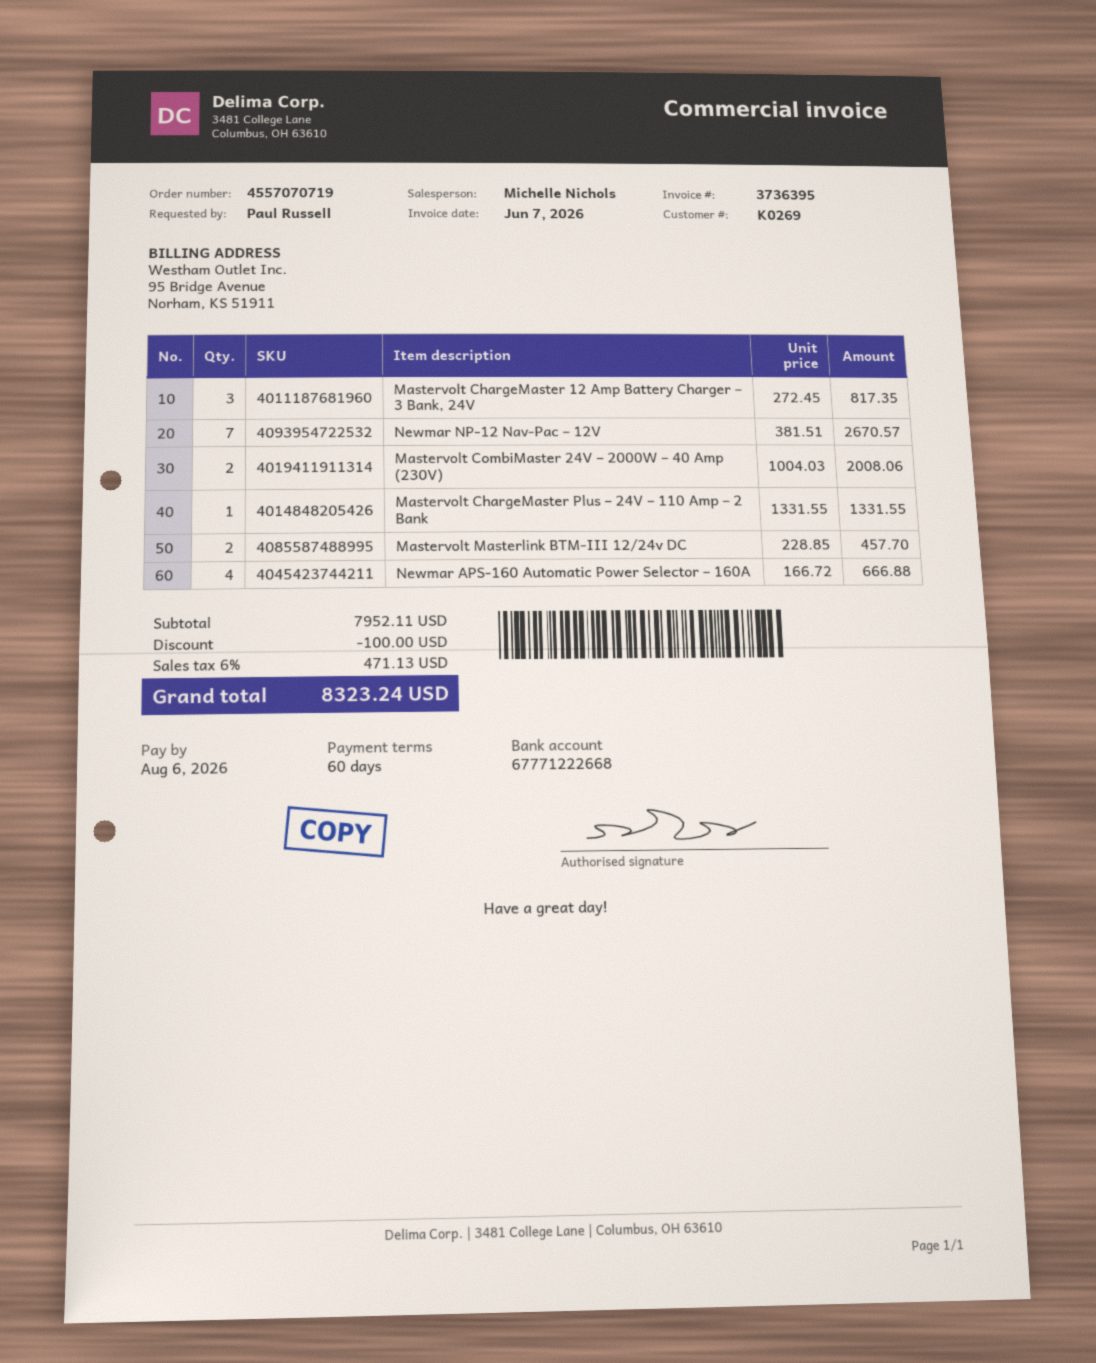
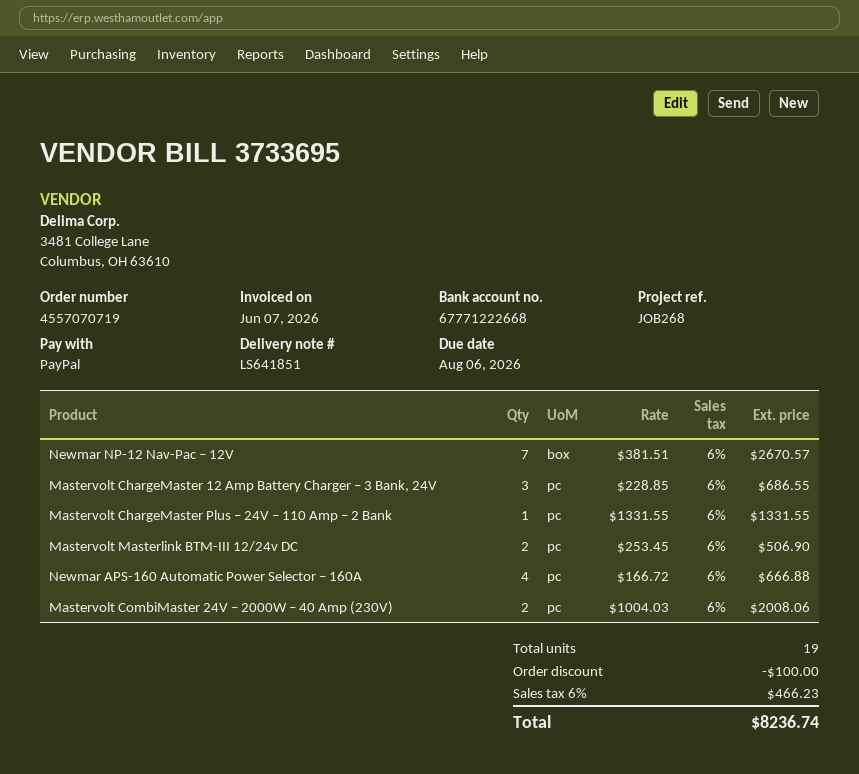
invoice number: 3736395 -> 3733695
Mastervolt ChargeMaster 12 Amp Battery Charger – 3 Bank, 24V: 3 x 272.45 = 817.35 -> 3 x 228.85 = 686.55
Mastervolt Masterlink BTM-III 12/24v DC: 2 x 228.85 = 457.70 -> 2 x 253.45 = 506.90
tax: 6% = 471.13 -> 6% = 466.23
total: 8323.24 -> 8236.74

